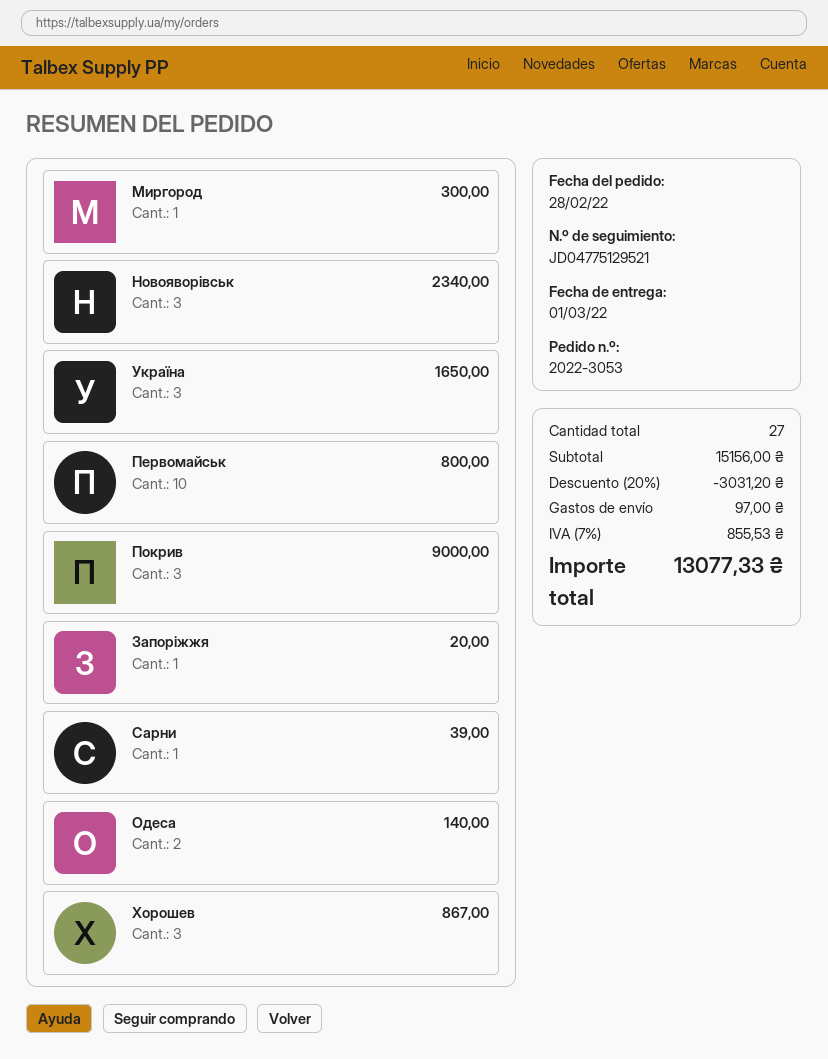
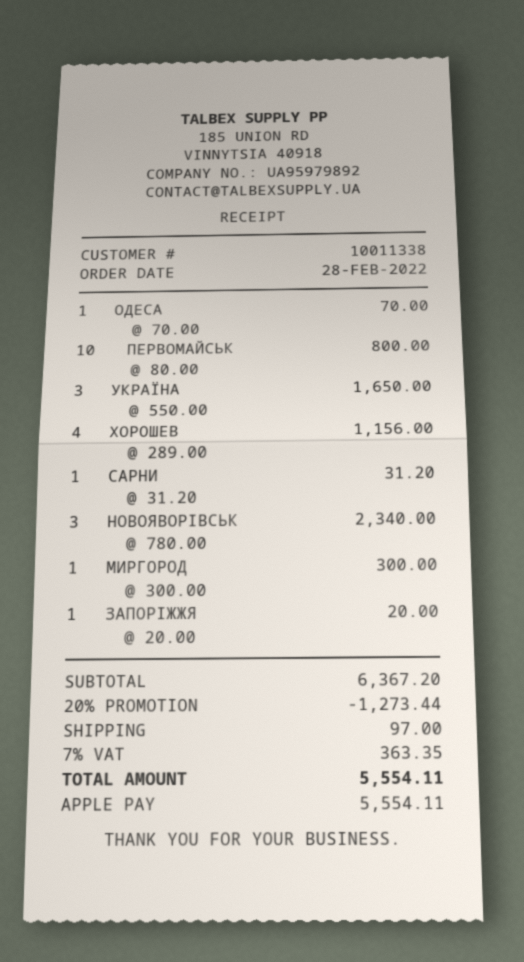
Покрив: 3 for 9000.00 -> none
Сарни: 1 for 39.00 -> 1 for 31.20
Одеса: 2 for 140.00 -> 1 for 70.00
Хорошев: 3 for 867.00 -> 4 for 1156.00
subtotal: 15156.00 -> 6367.20
discount: 20% = 3031.20 -> 20% = 1273.44
tax: 7% = 855.53 -> 7% = 363.35
total: 13077.33 -> 5554.11

